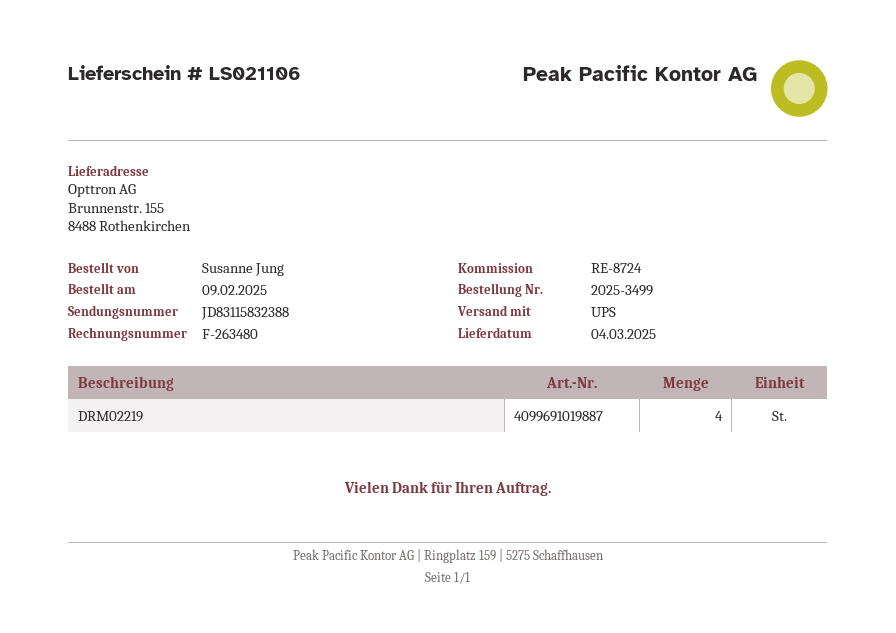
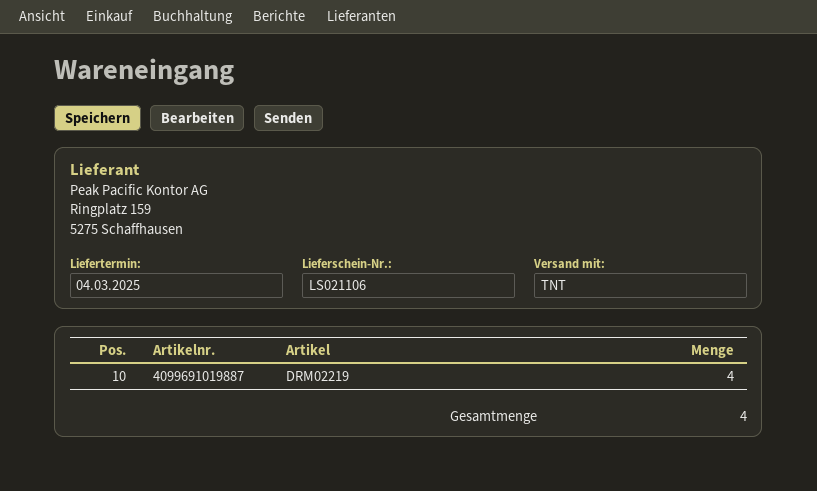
shipping method: UPS -> TNT

